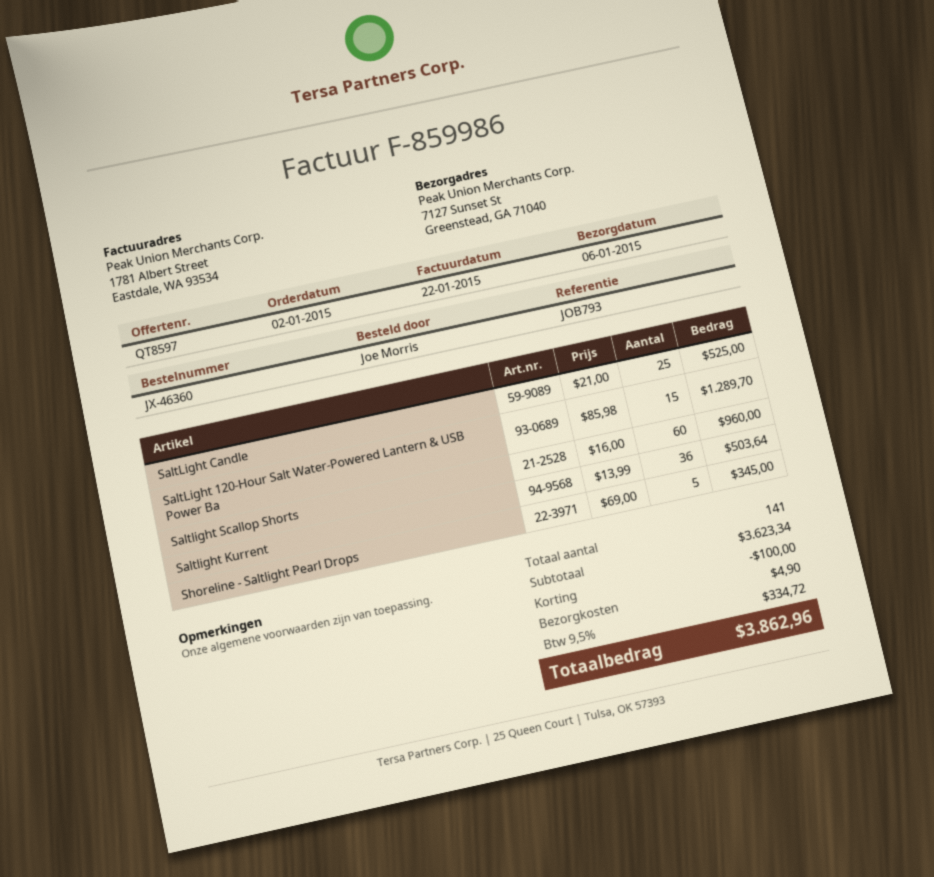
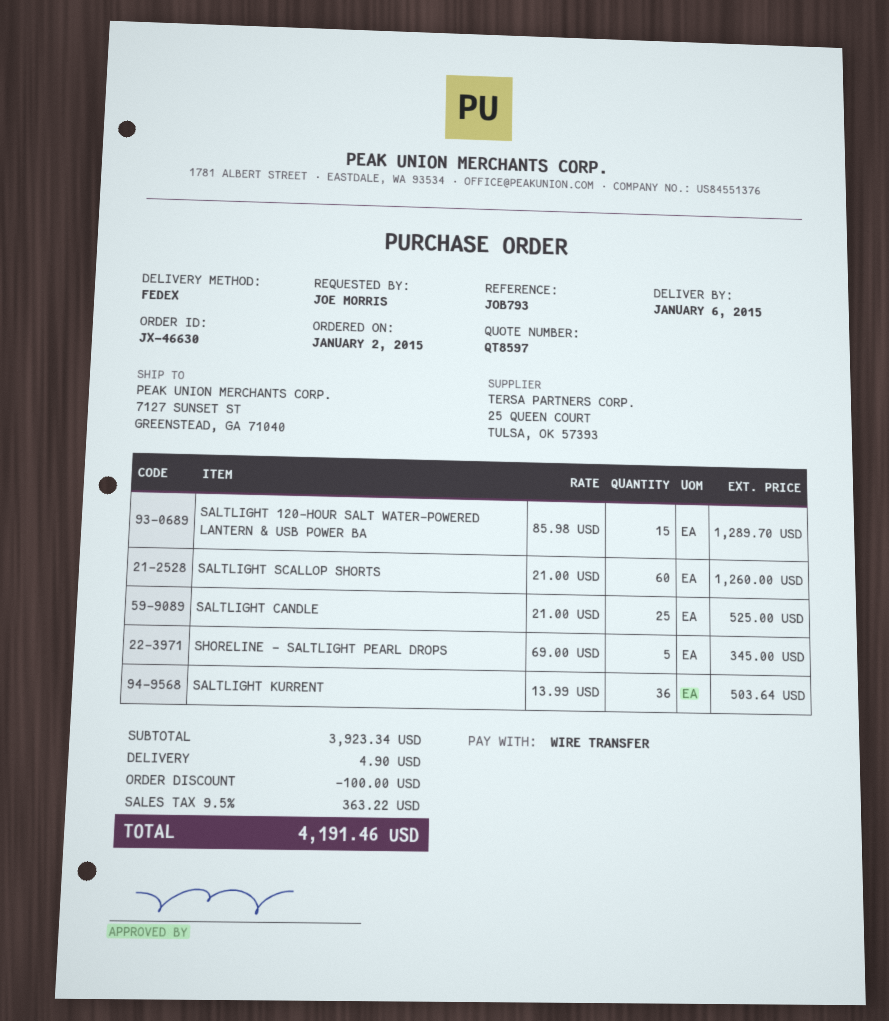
order number: JX-46360 -> JX-46630
Saltlight Scallop Shorts: 60 x 16.00 = 960.00 -> 60 x 21.00 = 1260.00
subtotal: 3623.34 -> 3923.34
tax: 9.5% = 334.72 -> 9.5% = 363.22
total: 3862.96 -> 4191.46

